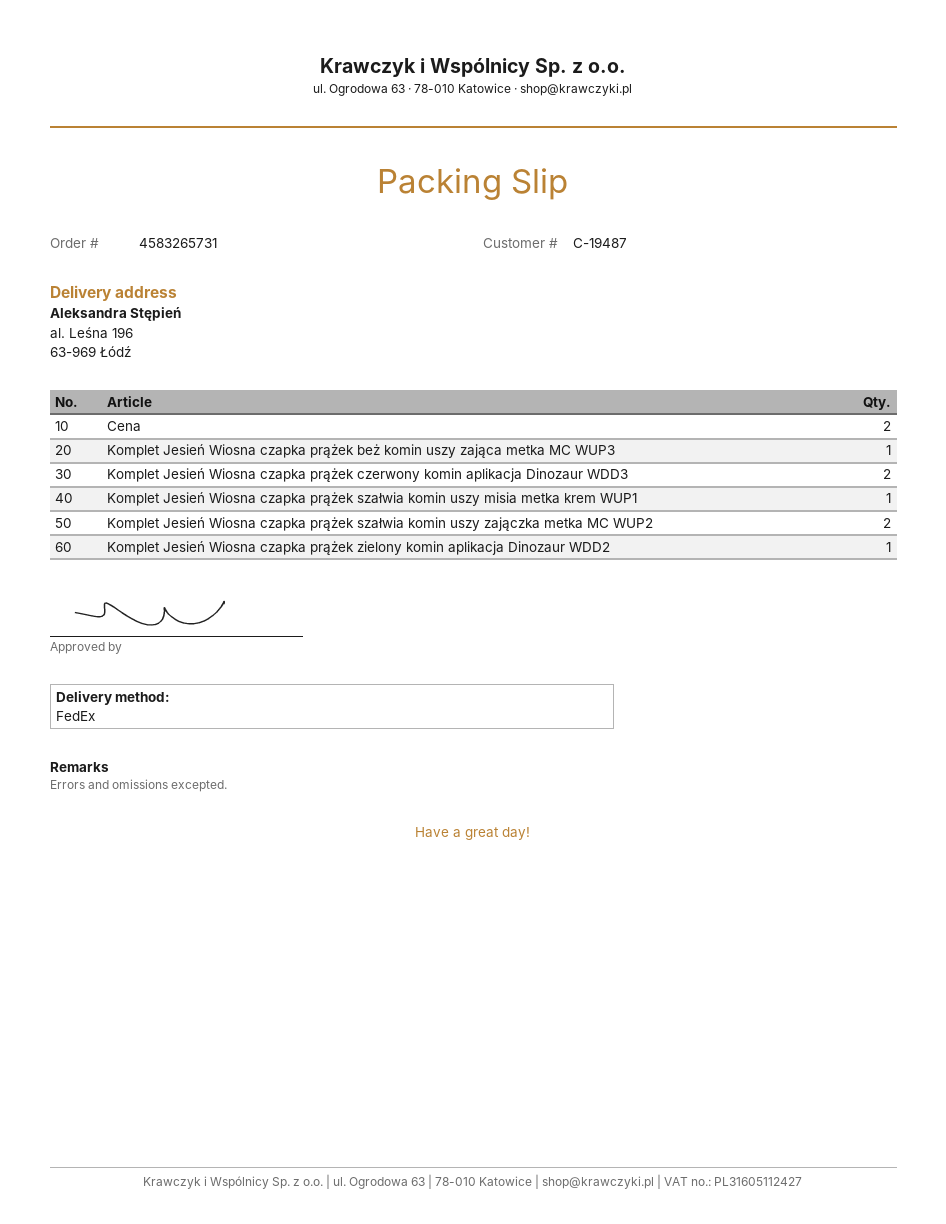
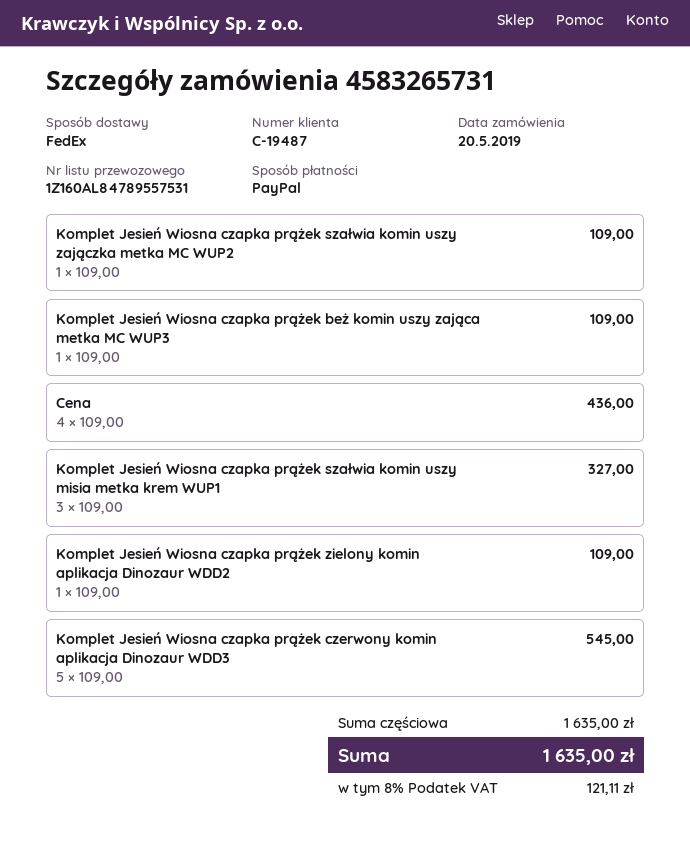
Cena: 2 -> 4
Komplet Jesień Wiosna czapka prążek czerwony komin aplikacja Dinozaur WDD3: 2 -> 5
Komplet Jesień Wiosna czapka prążek szałwia komin uszy misia metka krem WUP1: 1 -> 3
Komplet Jesień Wiosna czapka prążek szałwia komin uszy zajączka metka MC WUP2: 2 -> 1

